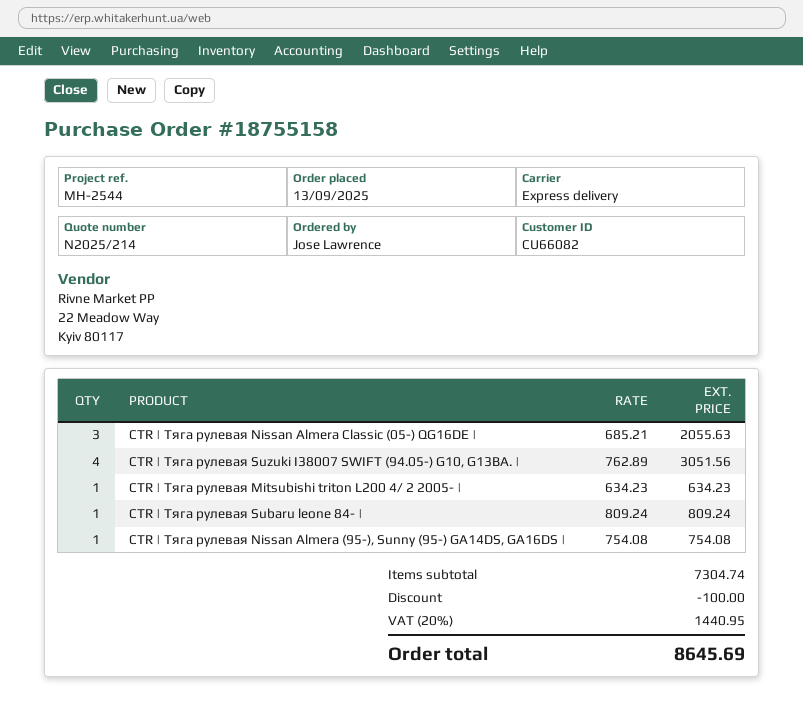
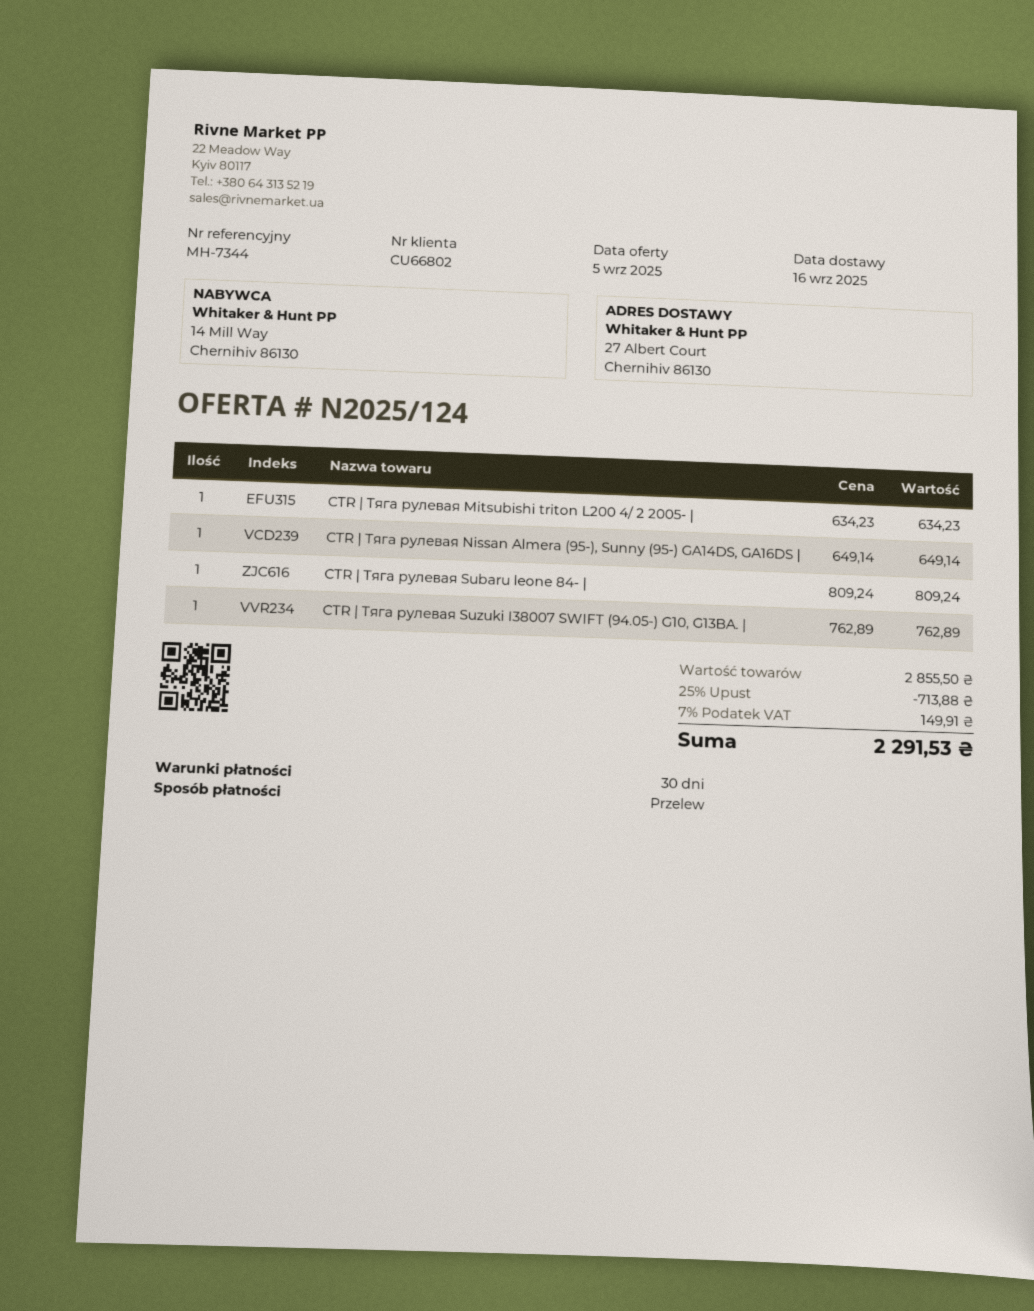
quote number: N2025/214 -> N2025/124
customer number: CU66082 -> CU66802
reference: MH-2544 -> MH-7344
CTR | Тяга рулевая Nissan Almera Classic (05-) QG16DE |: 3 x 685.21 = 2055.63 -> none
CTR | Тяга рулевая Suzuki I38007 SWIFT (94.05-) G10, G13BA. |: 4 x 762.89 = 3051.56 -> 1 x 762.89 = 762.89
CTR | Тяга рулевая Nissan Almera (95-), Sunny (95-) GA14DS, GA16DS |: 1 x 754.08 = 754.08 -> 1 x 649.14 = 649.14
subtotal: 7304.74 -> 2855.50
discount: 100.00 -> 713.88
tax: 20% = 1440.95 -> 7% = 149.91
total: 8645.69 -> 2291.53

